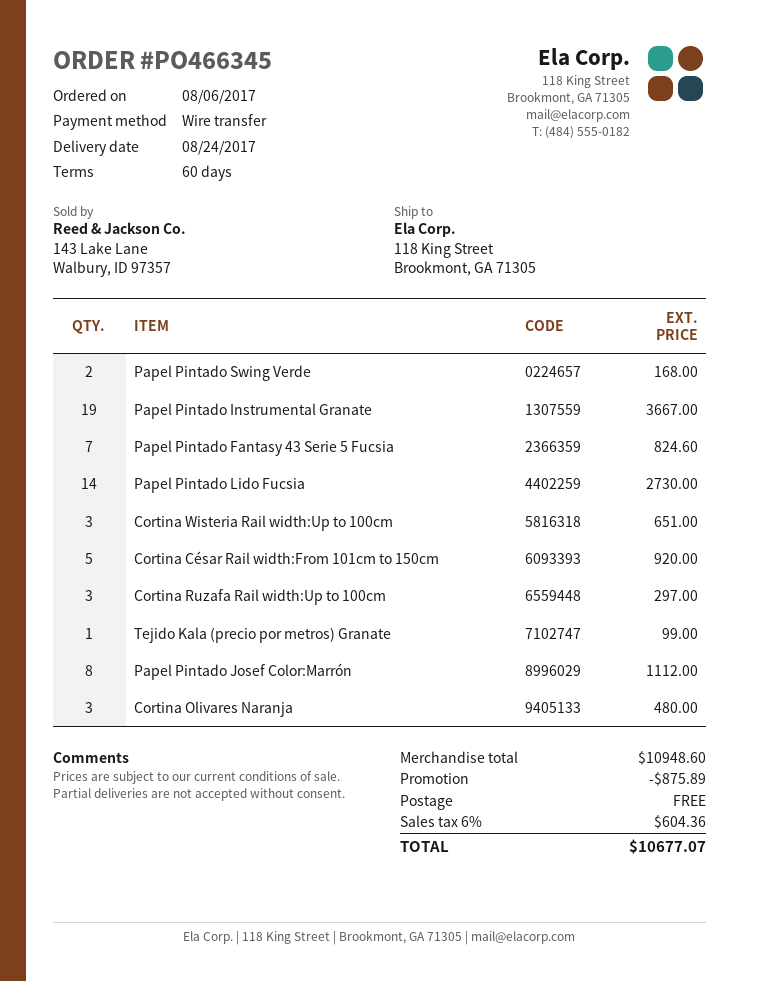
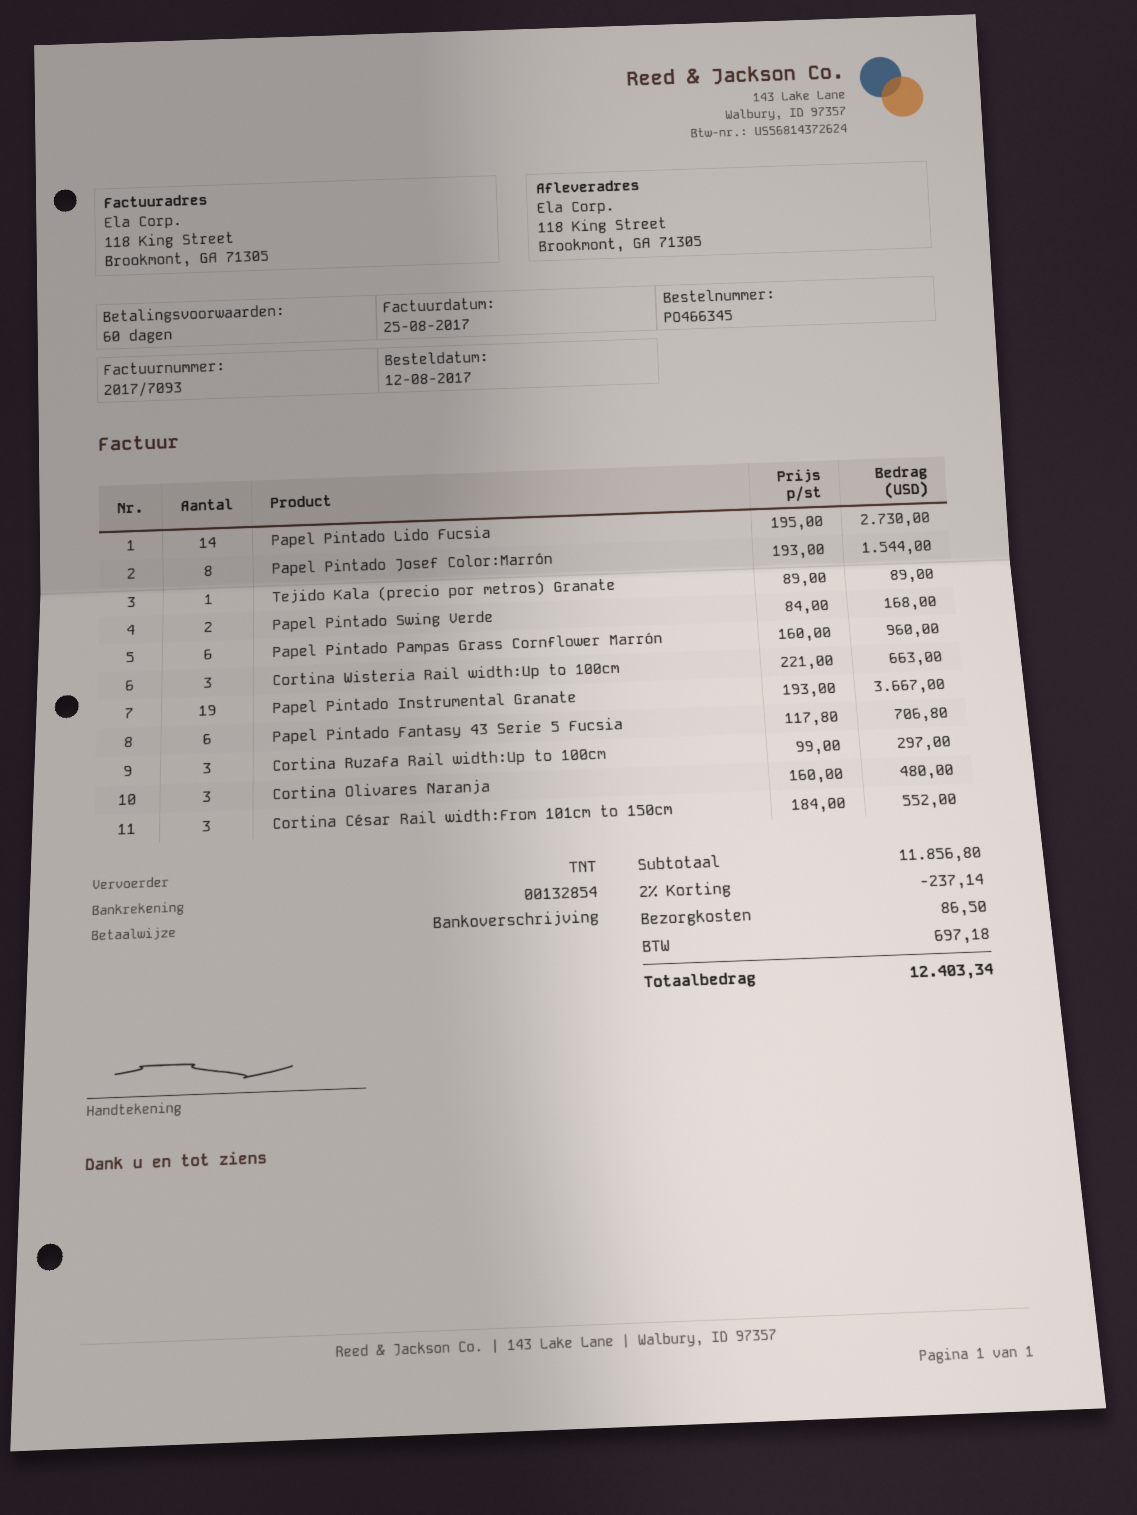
order date: 2017-08-06 -> 2017-08-12
Papel Pintado Fantasy 43 Serie 5 Fucsia: 7 for 824.60 -> 6 for 706.80
Cortina Wisteria Rail width:Up to 100cm: 3 for 651.00 -> 3 for 663.00
Cortina César Rail width:From 101cm to 150cm: 5 for 920.00 -> 3 for 552.00
Tejido Kala (precio por metros) Granate: 1 for 99.00 -> 1 for 89.00
Papel Pintado Josef Color:Marrón: 8 for 1112.00 -> 8 for 1544.00
Papel Pintado Pampas Grass Cornflower Marrón: none -> 6 for 960.00
subtotal: 10948.60 -> 11856.80
discount: 875.89 -> 237.14
shipping: 0.00 -> 86.50
tax: 604.36 -> 697.18
total: 10677.07 -> 12403.34

